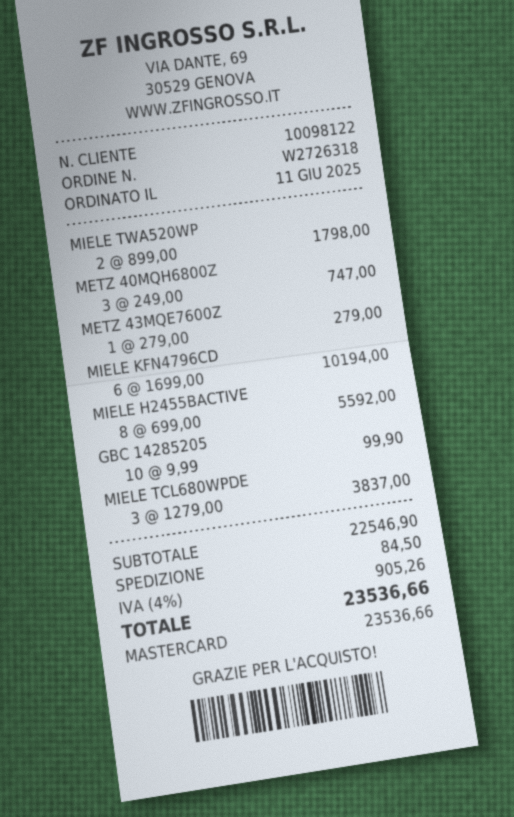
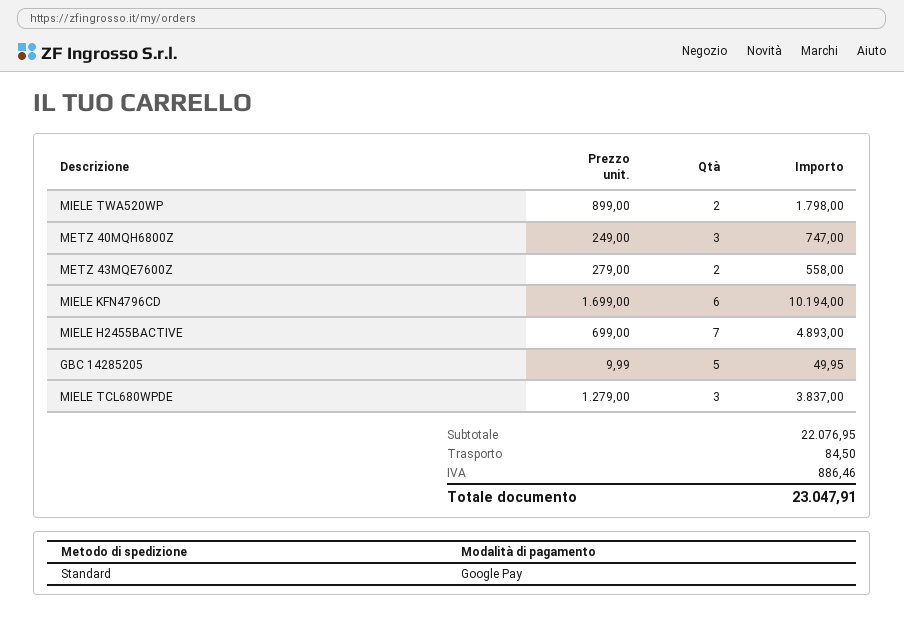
payment method: Mastercard -> Google Pay
METZ 43MQE7600Z: 1 x 279.00 = 279.00 -> 2 x 279.00 = 558.00
MIELE H2455BACTIVE: 8 x 699.00 = 5592.00 -> 7 x 699.00 = 4893.00
GBC 14285205: 10 x 9.99 = 99.90 -> 5 x 9.99 = 49.95
subtotal: 22546.90 -> 22076.95
tax: 905.26 -> 886.46
total: 23536.66 -> 23047.91

